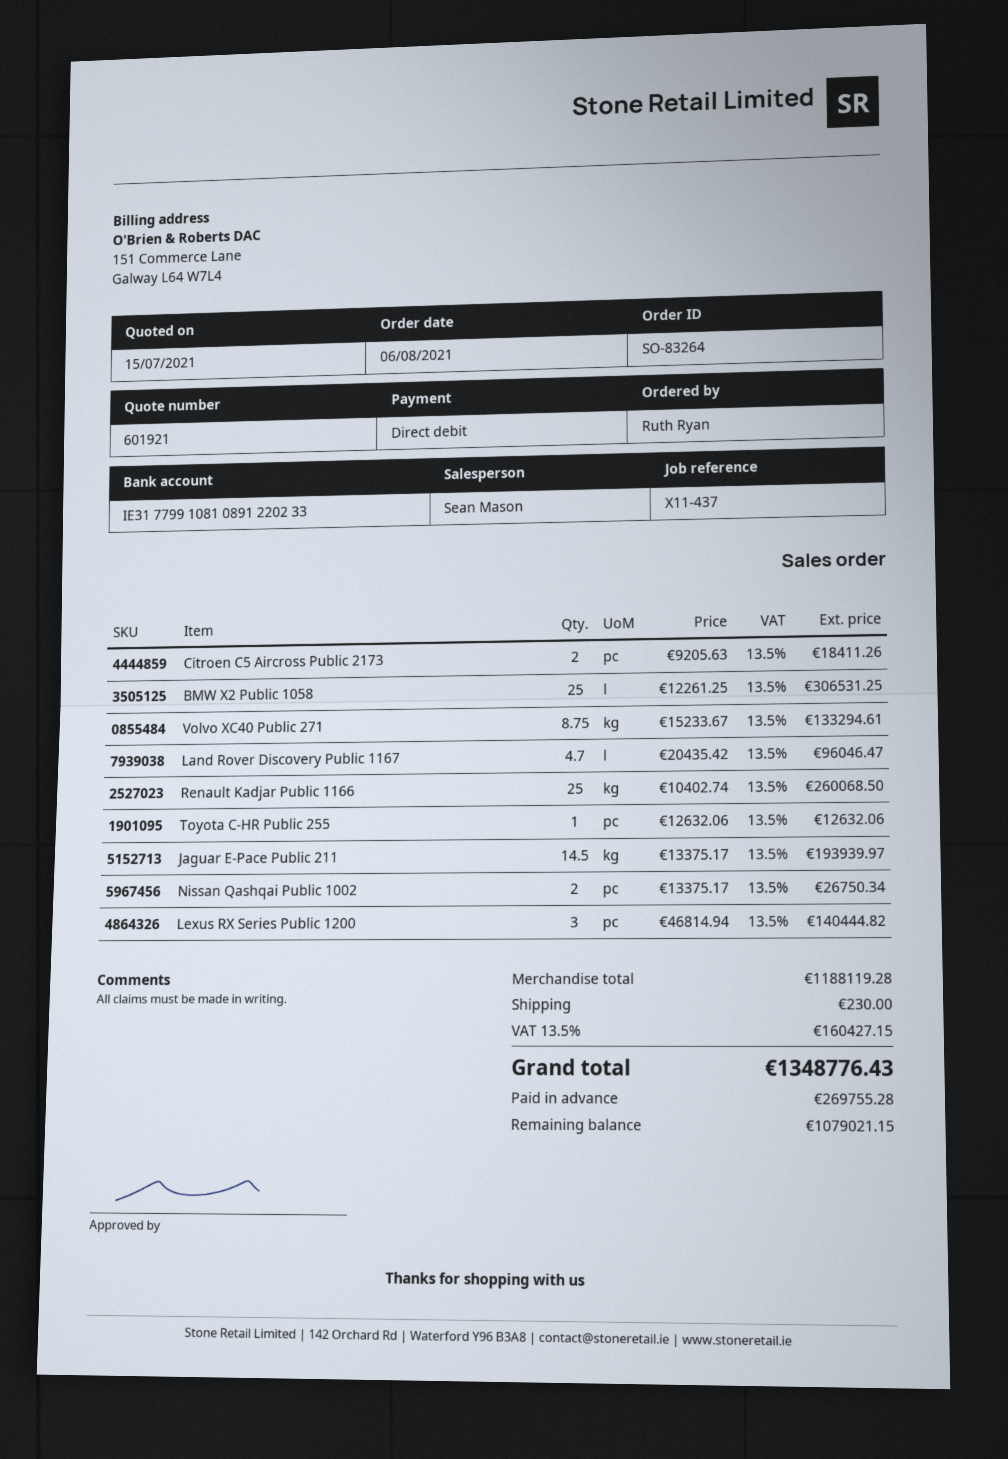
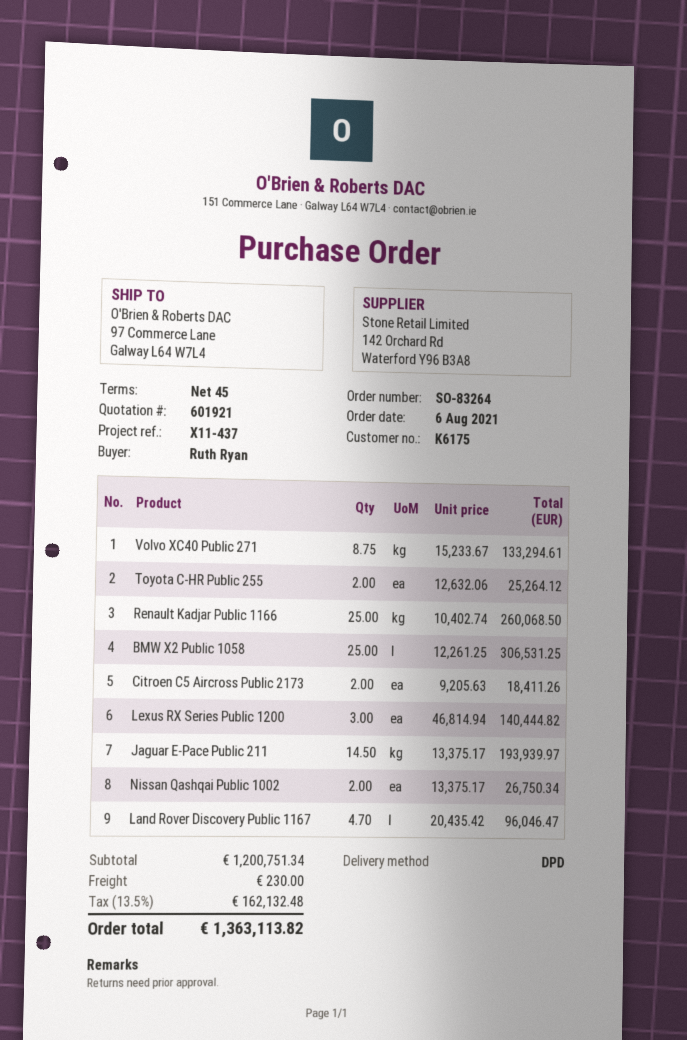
Toyota C-HR Public 255: 1 x 12632.06 = 12632.06 -> 2 x 12632.06 = 25264.12
subtotal: 1188119.28 -> 1200751.34
tax: 13.5% = 160427.15 -> 13.5% = 162132.48
total: 1348776.43 -> 1363113.82

